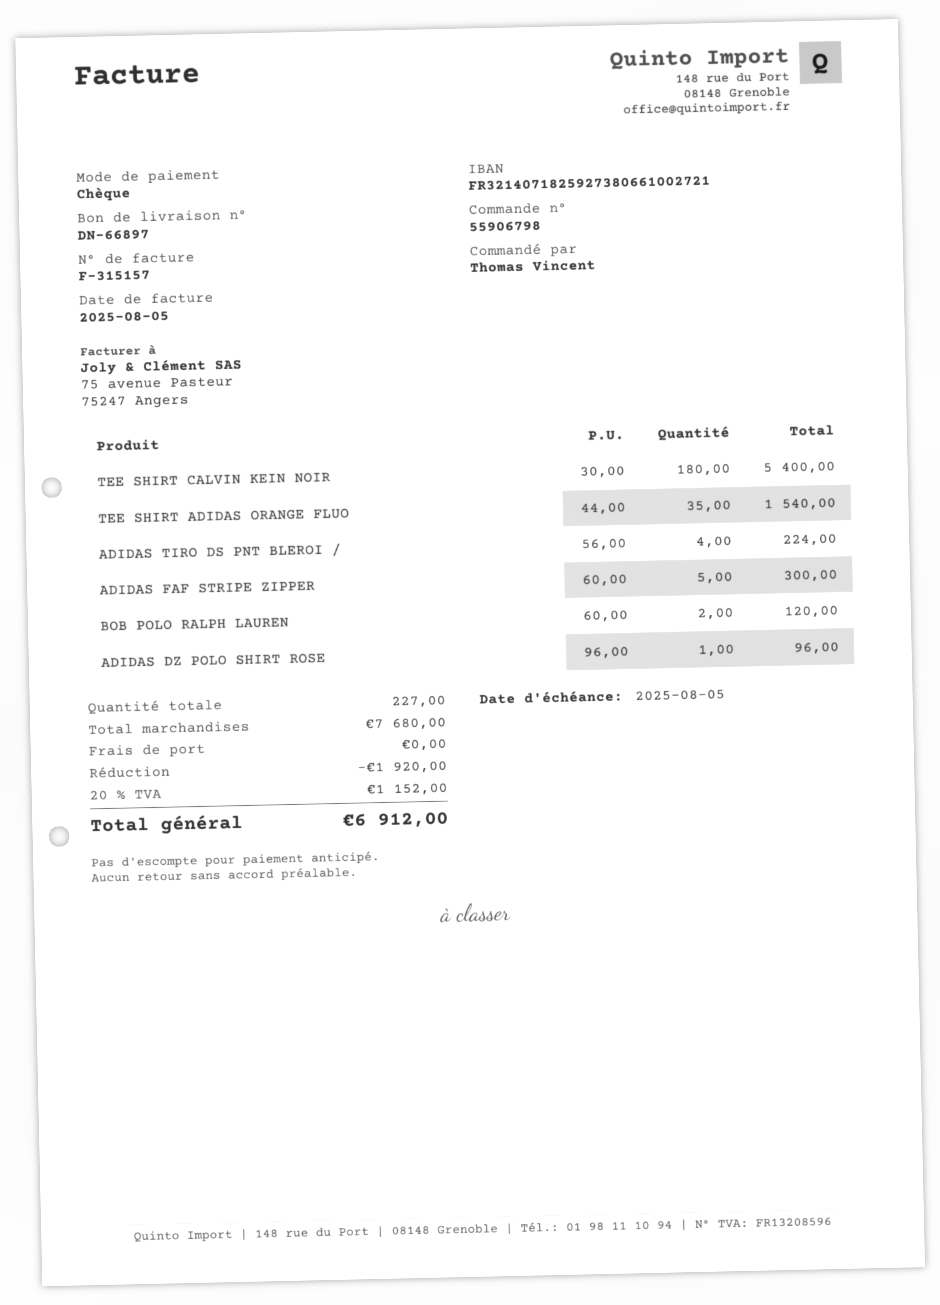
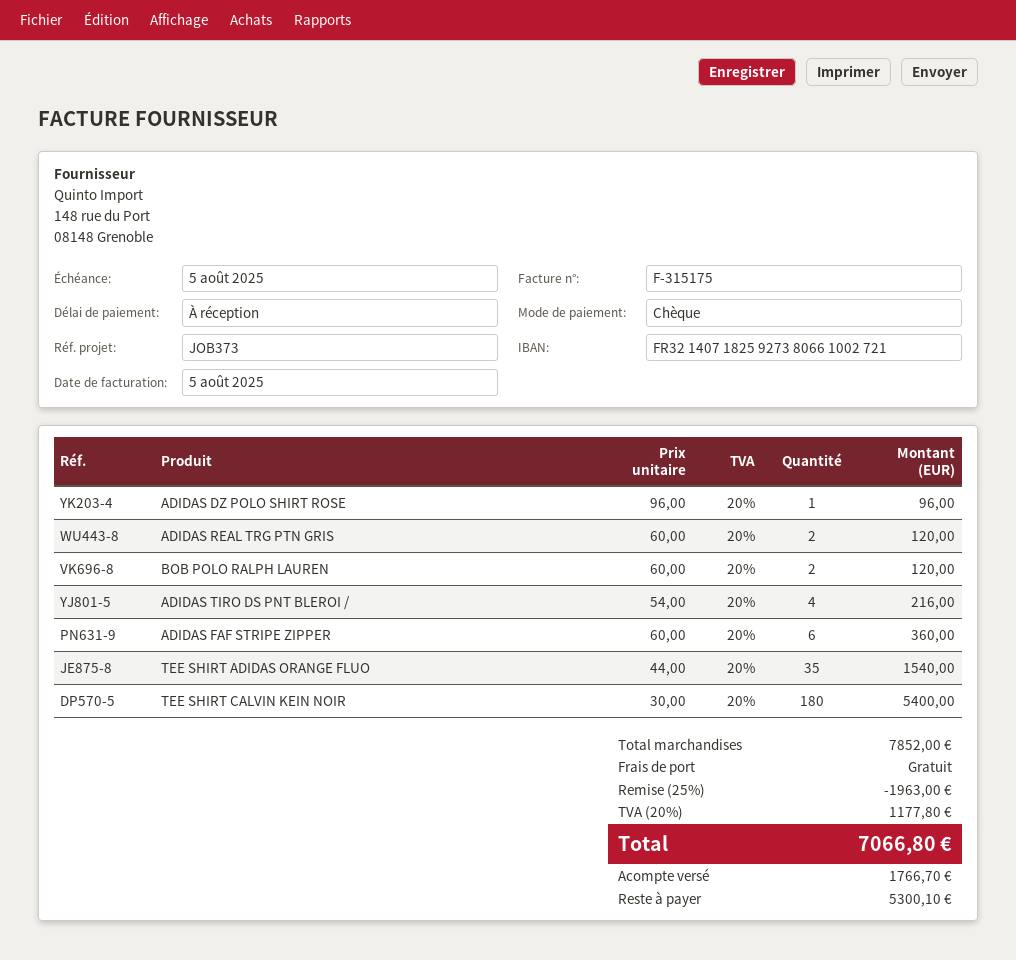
invoice number: F-315157 -> F-315175
ADIDAS TIRO DS PNT BLEROI /: 4 x 56.00 = 224.00 -> 4 x 54.00 = 216.00
ADIDAS FAF STRIPE ZIPPER: 5 x 60.00 = 300.00 -> 6 x 60.00 = 360.00
ADIDAS REAL TRG PTN GRIS: none -> 2 x 60.00 = 120.00
subtotal: 7680.00 -> 7852.00
discount: 1920.00 -> 1963.00
tax: 20% = 1152.00 -> 20% = 1177.80
total: 6912.00 -> 7066.80

